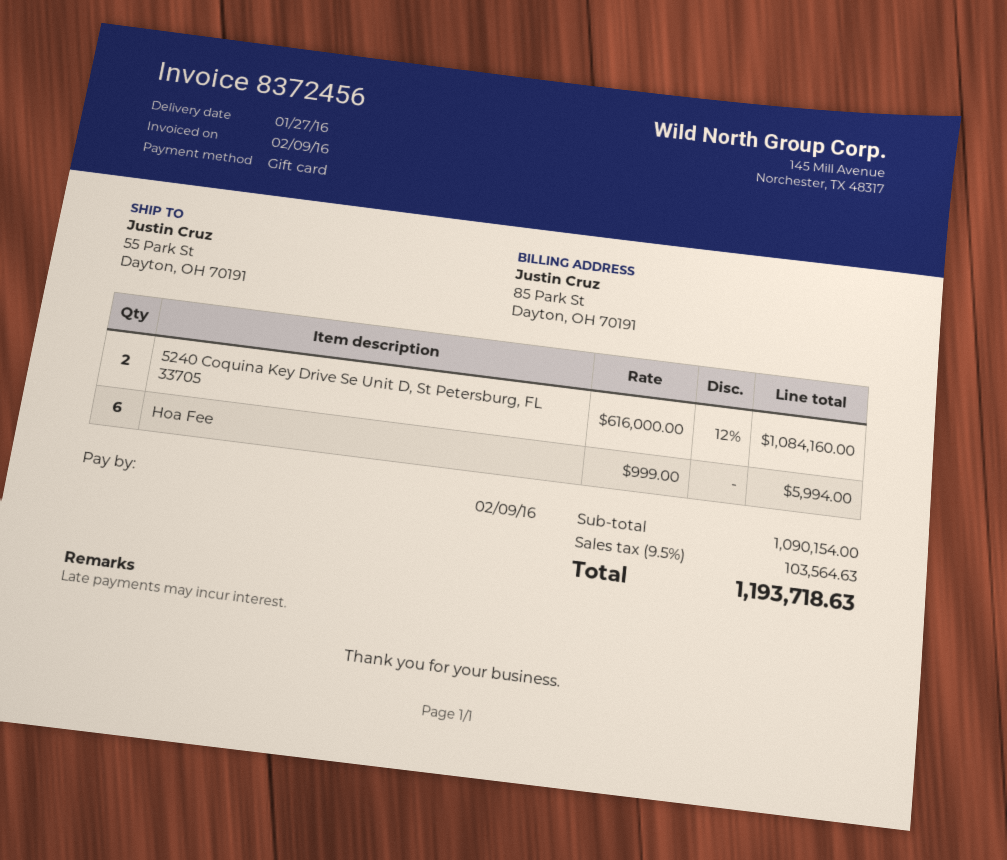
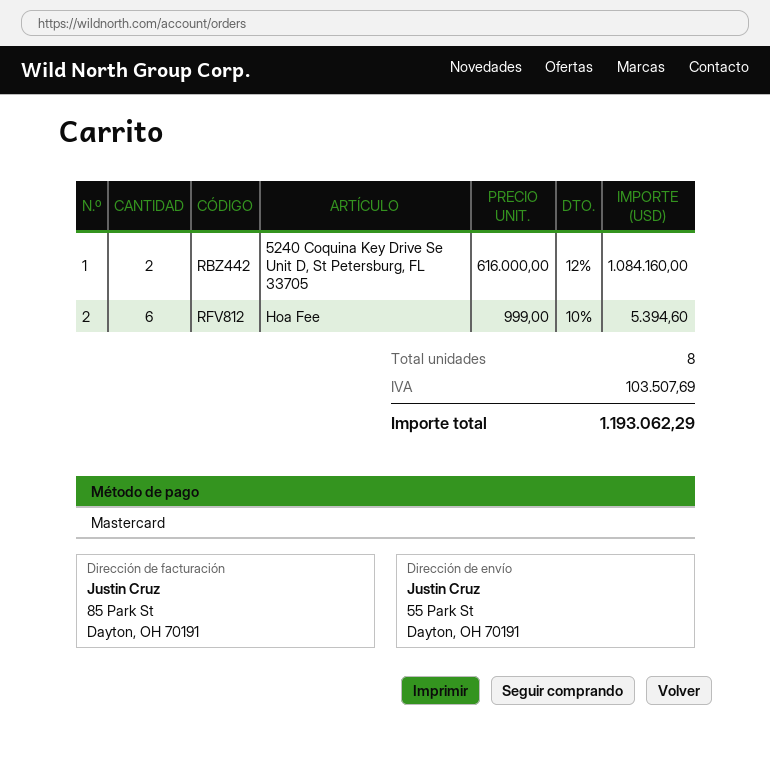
payment method: gift card -> Mastercard
Hoa Fee: 6 x 999.00 = 5994.00 -> 6 x 999.00 - 10% = 5394.60
tax: 103564.63 -> 103507.69
total: 1193718.63 -> 1193062.29

